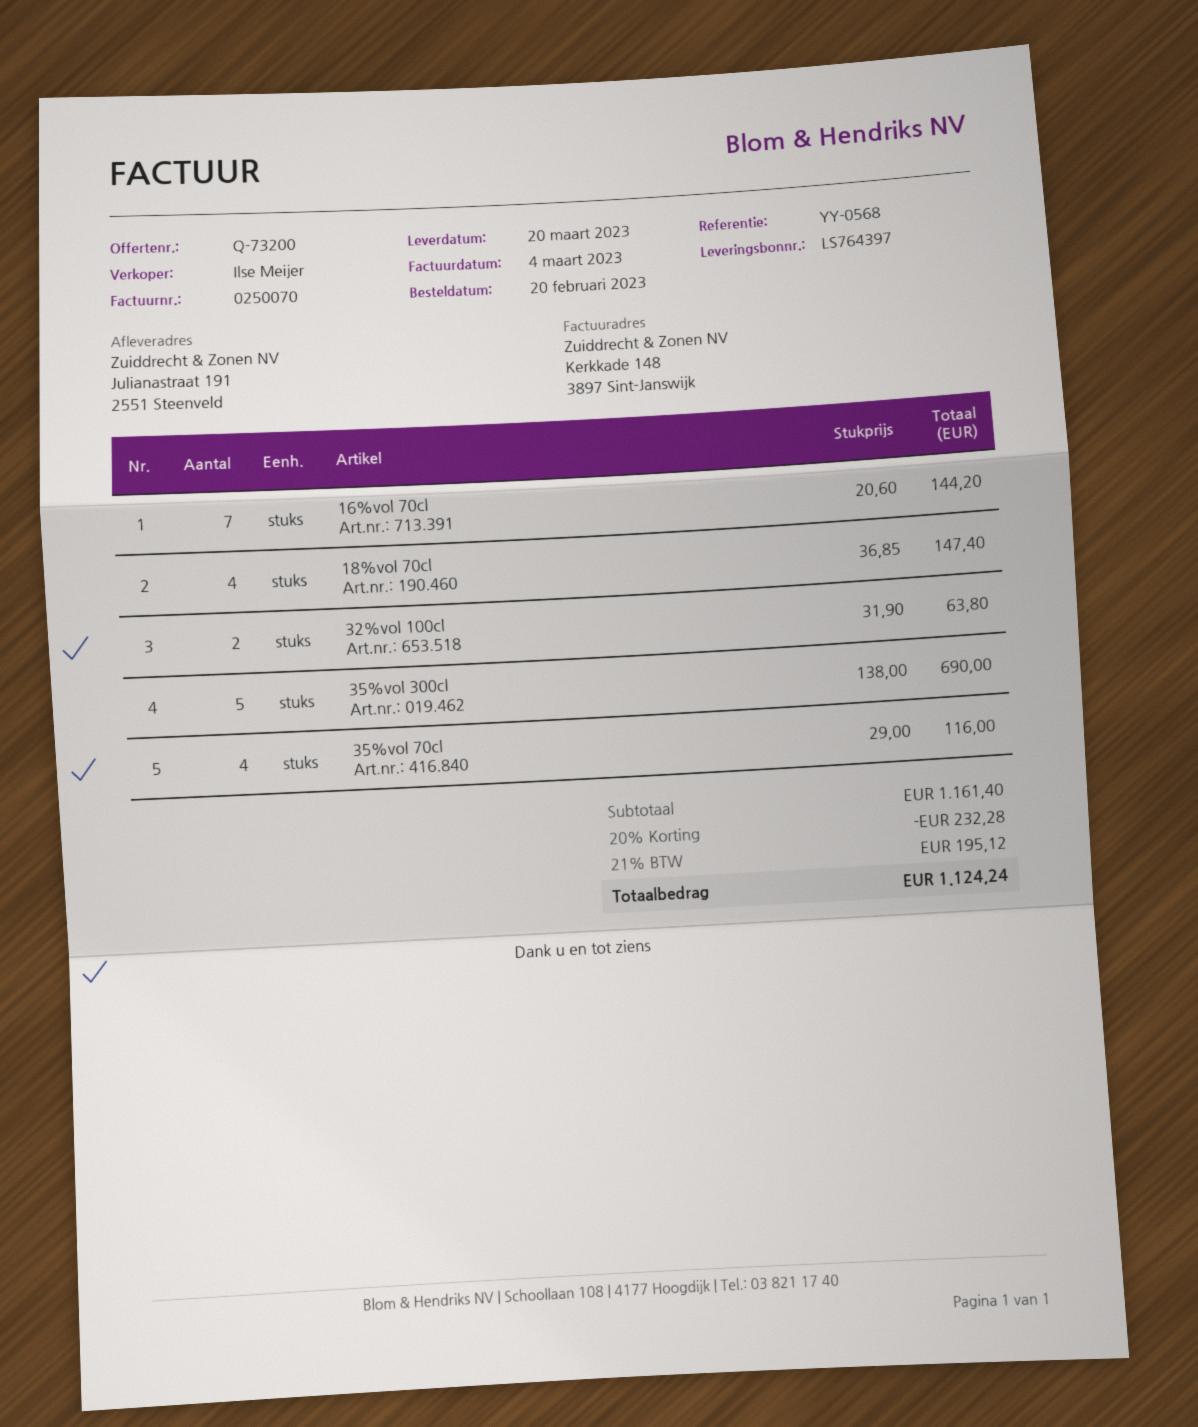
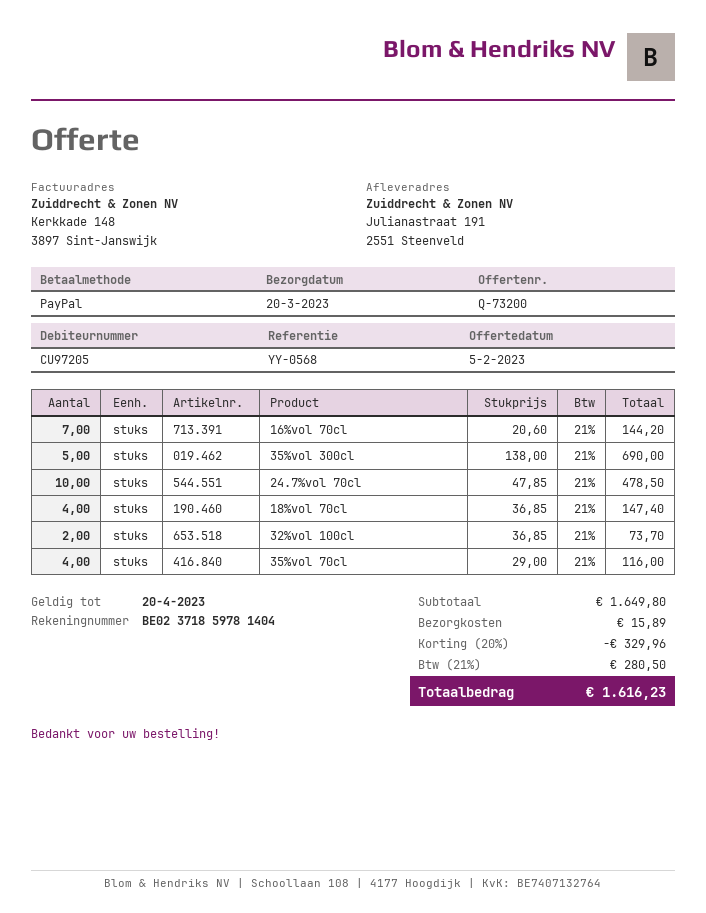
32%vol 100cl: 2 x 31.90 = 63.80 -> 2 x 36.85 = 73.70
24.7%vol 70cl: none -> 10 x 47.85 = 478.50
subtotal: 1161.40 -> 1649.80
discount: 20% = 232.28 -> 20% = 329.96
shipping: none -> 15.89
tax: 21% = 195.12 -> 21% = 280.50
total: 1124.24 -> 1616.23

